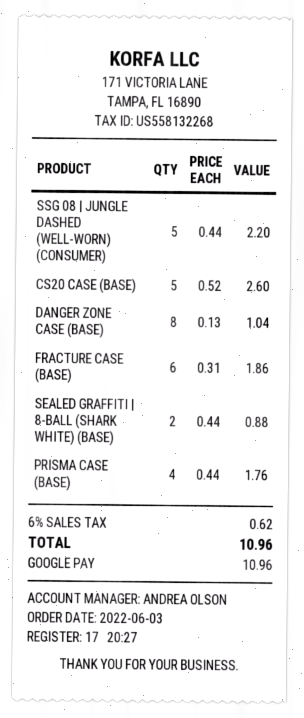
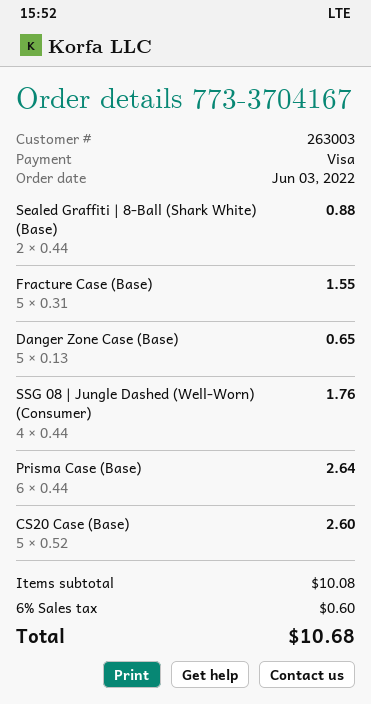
payment method: Google Pay -> Visa
SSG 08 | JUNGLE DASHED (WELL-WORN) (CONSUMER): 5 x 0.44 = 2.20 -> 4 x 0.44 = 1.76
DANGER ZONE CASE (BASE): 8 x 0.13 = 1.04 -> 5 x 0.13 = 0.65
FRACTURE CASE (BASE): 6 x 0.31 = 1.86 -> 5 x 0.31 = 1.55
PRISMA CASE (BASE): 4 x 0.44 = 1.76 -> 6 x 0.44 = 2.64
tax: 6% = 0.62 -> 6% = 0.60
total: 10.96 -> 10.68

